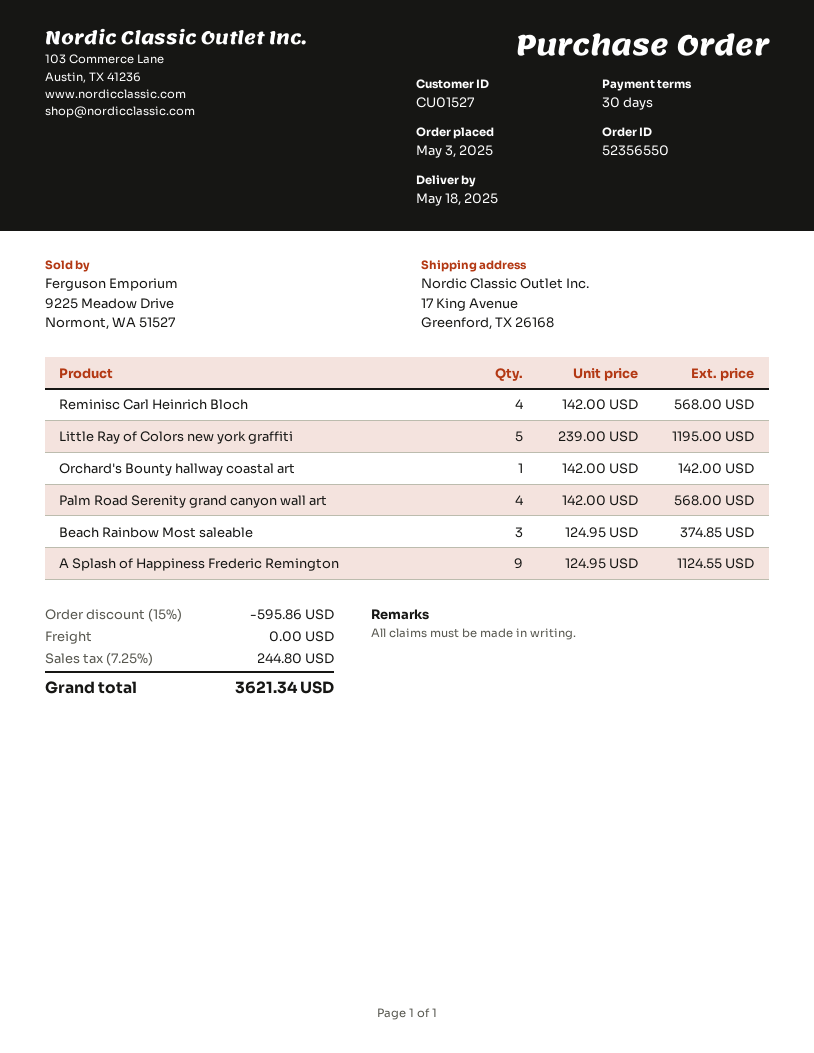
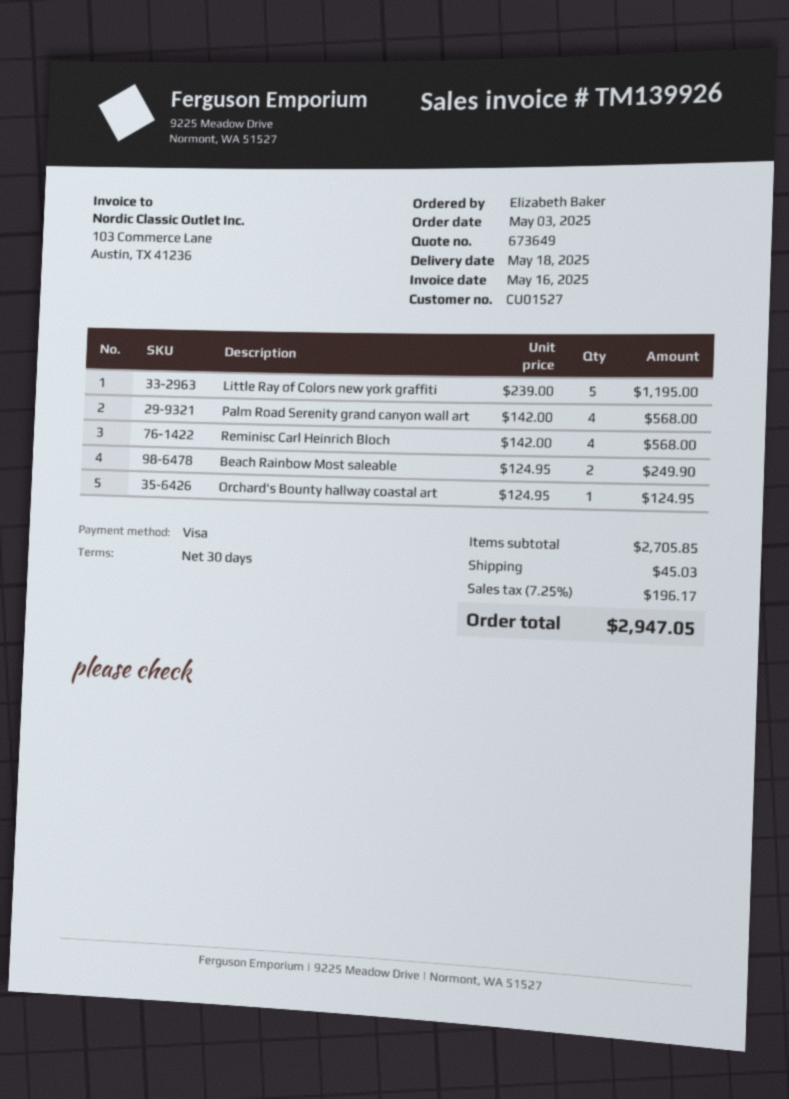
Orchard's Bounty hallway coastal art: 1 x 142.00 = 142.00 -> 1 x 124.95 = 124.95
Beach Rainbow Most saleable: 3 x 124.95 = 374.85 -> 2 x 124.95 = 249.90
A Splash of Happiness Frederic Remington: 9 x 124.95 = 1124.55 -> none
discount: 15% = 595.86 -> none
shipping: 0.00 -> 45.03
tax: 7.25% = 244.80 -> 7.25% = 196.17
total: 3621.34 -> 2947.05

